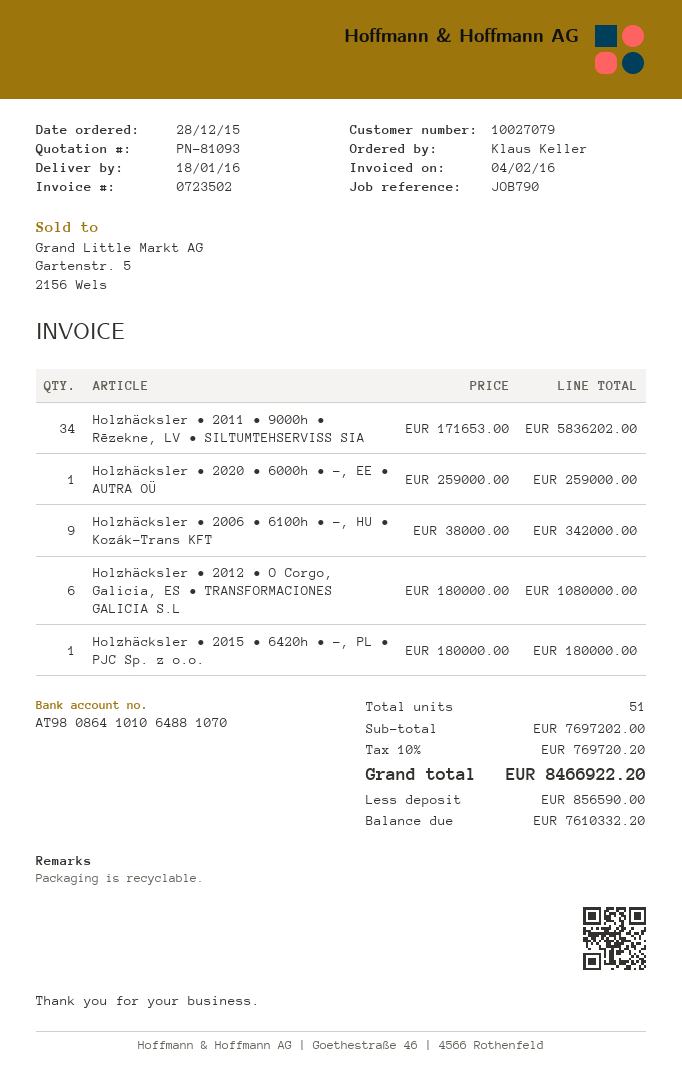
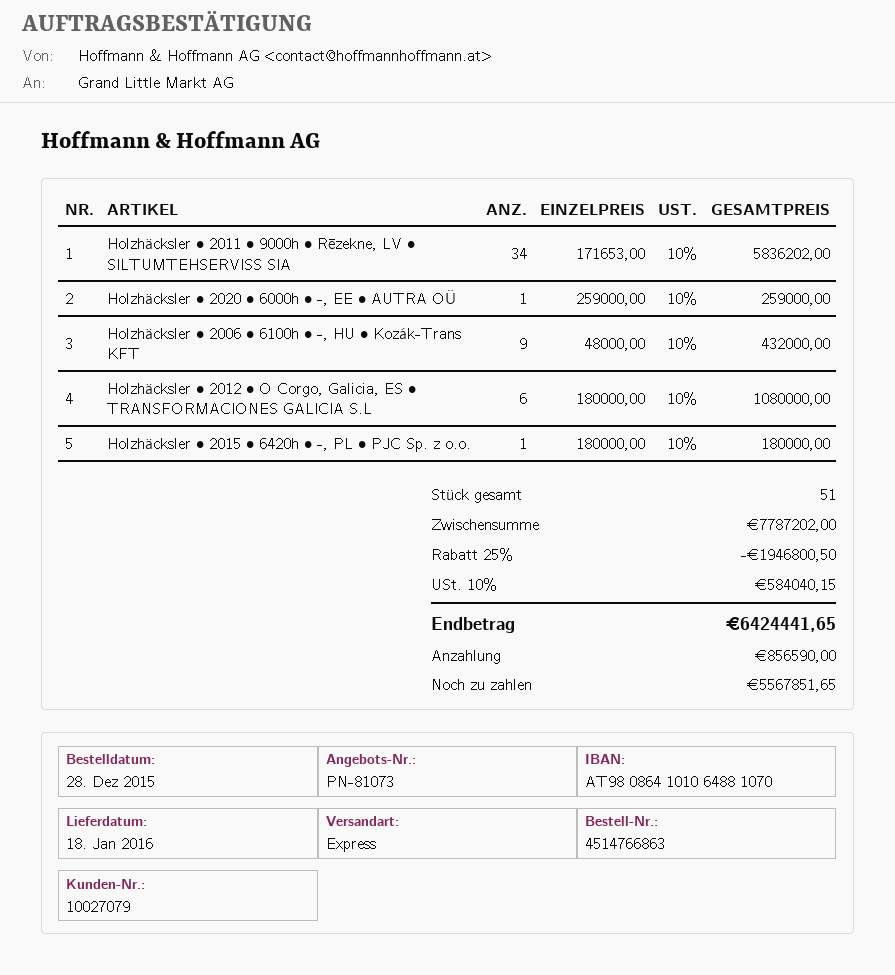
quote number: PN-81093 -> PN-81073
Holzhäcksler • 2006 • 6100h • -, HU • Kozák-Trans KFT: 9 x 38000.00 = 342000.00 -> 9 x 48000.00 = 432000.00
subtotal: 7697202.00 -> 7787202.00
discount: none -> 25% = 1946800.50
tax: 10% = 769720.20 -> 10% = 584040.15
total: 8466922.20 -> 6424441.65
balance: 7610332.20 -> 5567851.65

